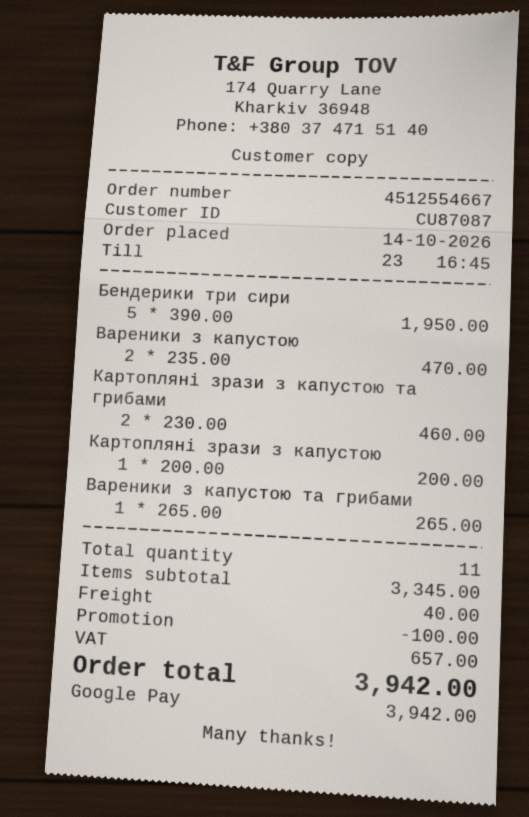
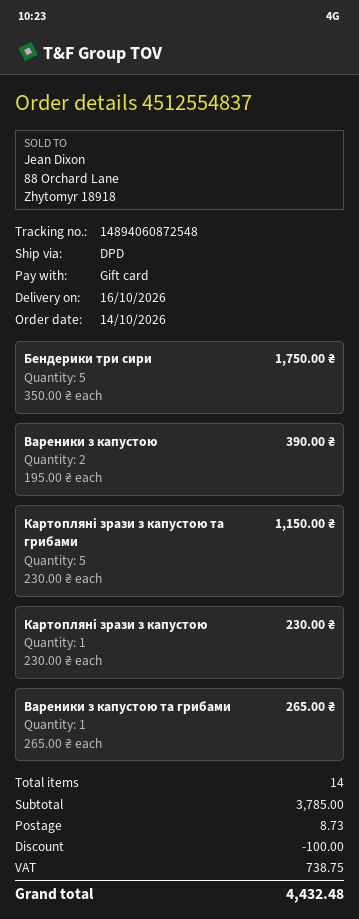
order number: 4512554667 -> 4512554837
payment method: Google Pay -> gift card
Бендерики три сири: 5 x 390.00 = 1950.00 -> 5 x 350.00 = 1750.00
Вареники з капустою: 2 x 235.00 = 470.00 -> 2 x 195.00 = 390.00
Картопляні зрази з капустою та грибами: 2 x 230.00 = 460.00 -> 5 x 230.00 = 1150.00
Картопляні зрази з капустою: 1 x 200.00 = 200.00 -> 1 x 230.00 = 230.00
total quantity: 11 -> 14
subtotal: 3345.00 -> 3785.00
shipping: 40.00 -> 8.73
tax: 657.00 -> 738.75
total: 3942.00 -> 4432.48

